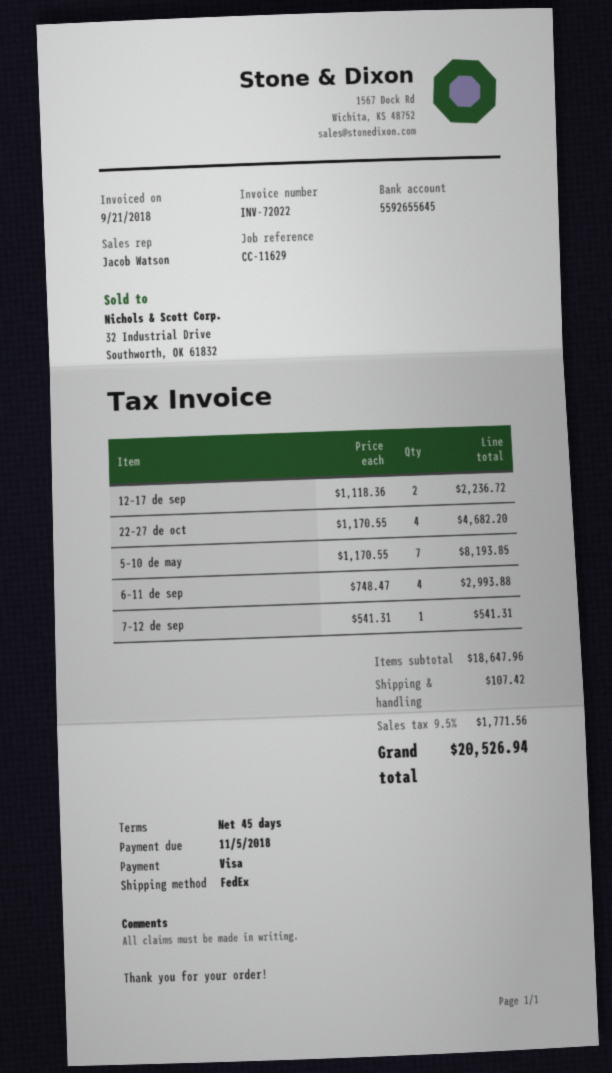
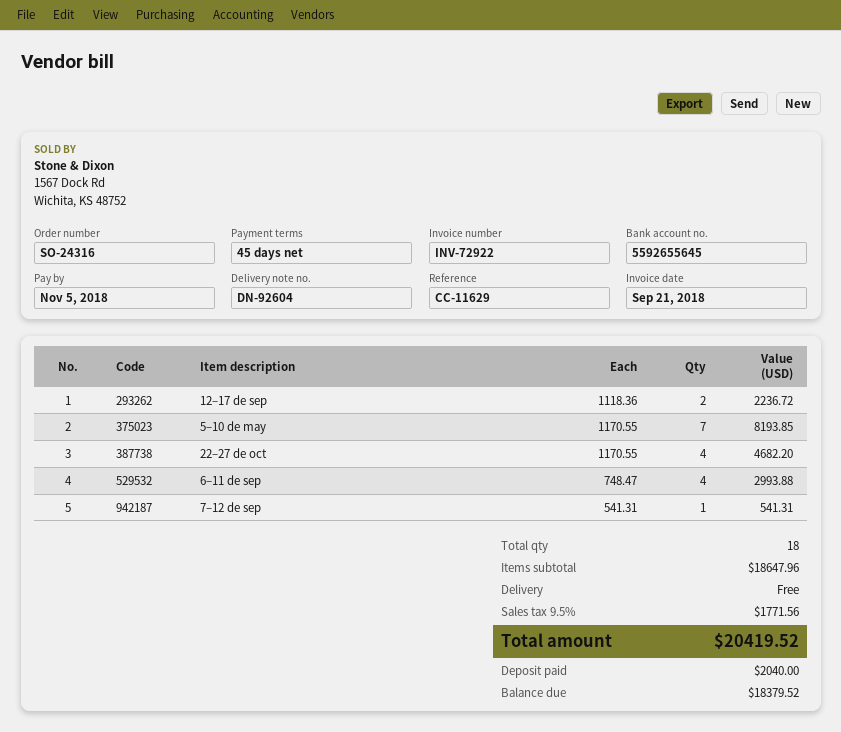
invoice number: INV-72022 -> INV-72922
shipping: 107.42 -> 0.00
total: 20526.94 -> 20419.52

